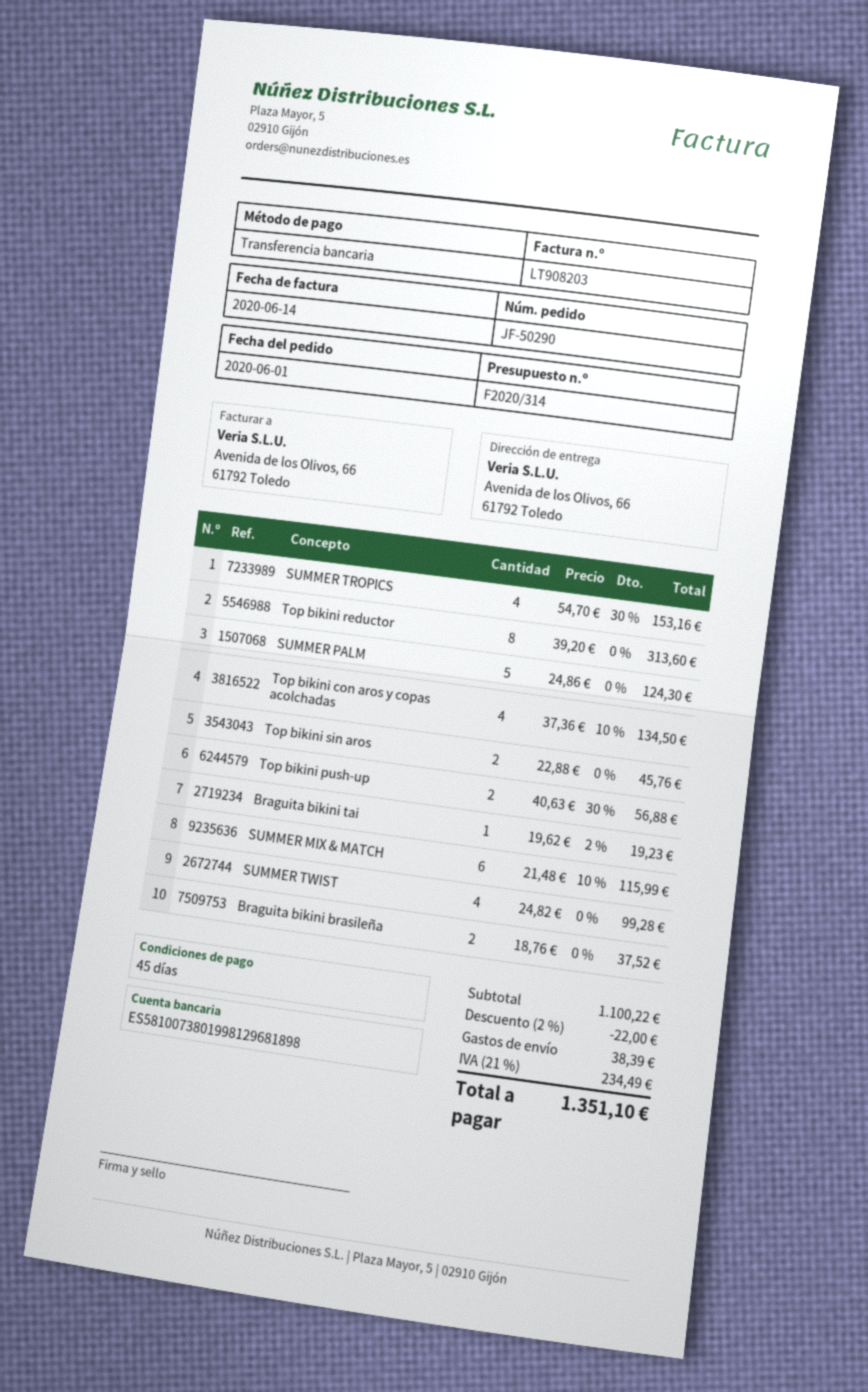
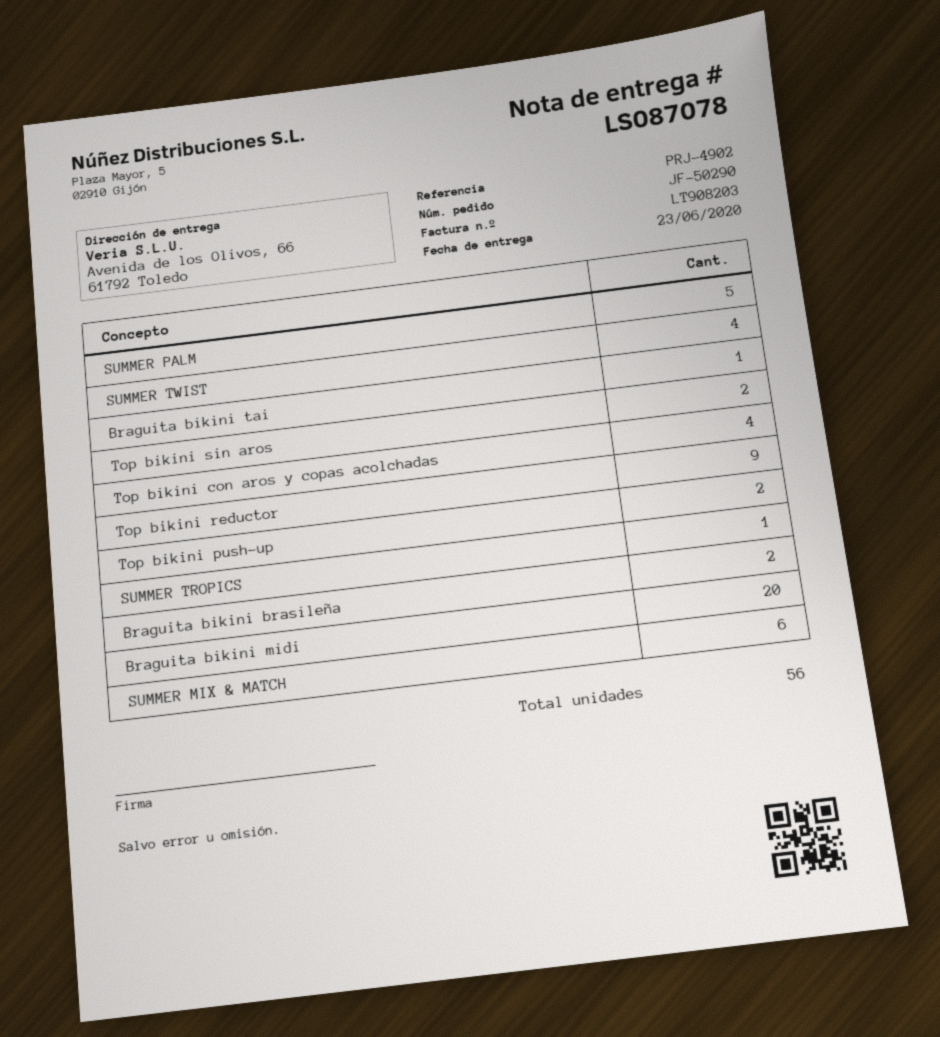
SUMMER TROPICS: 4 -> 1
Top bikini reductor: 8 -> 9
Braguita bikini midi: none -> 20

